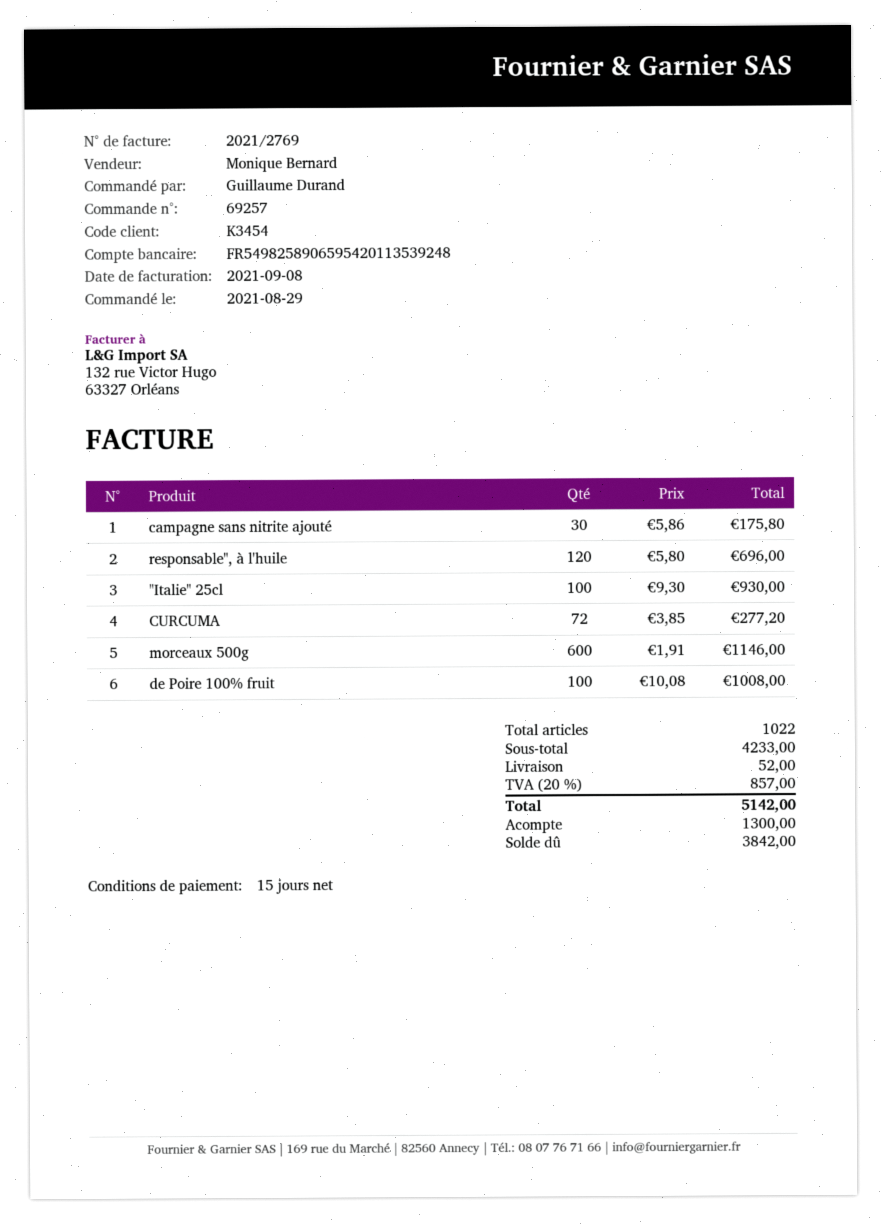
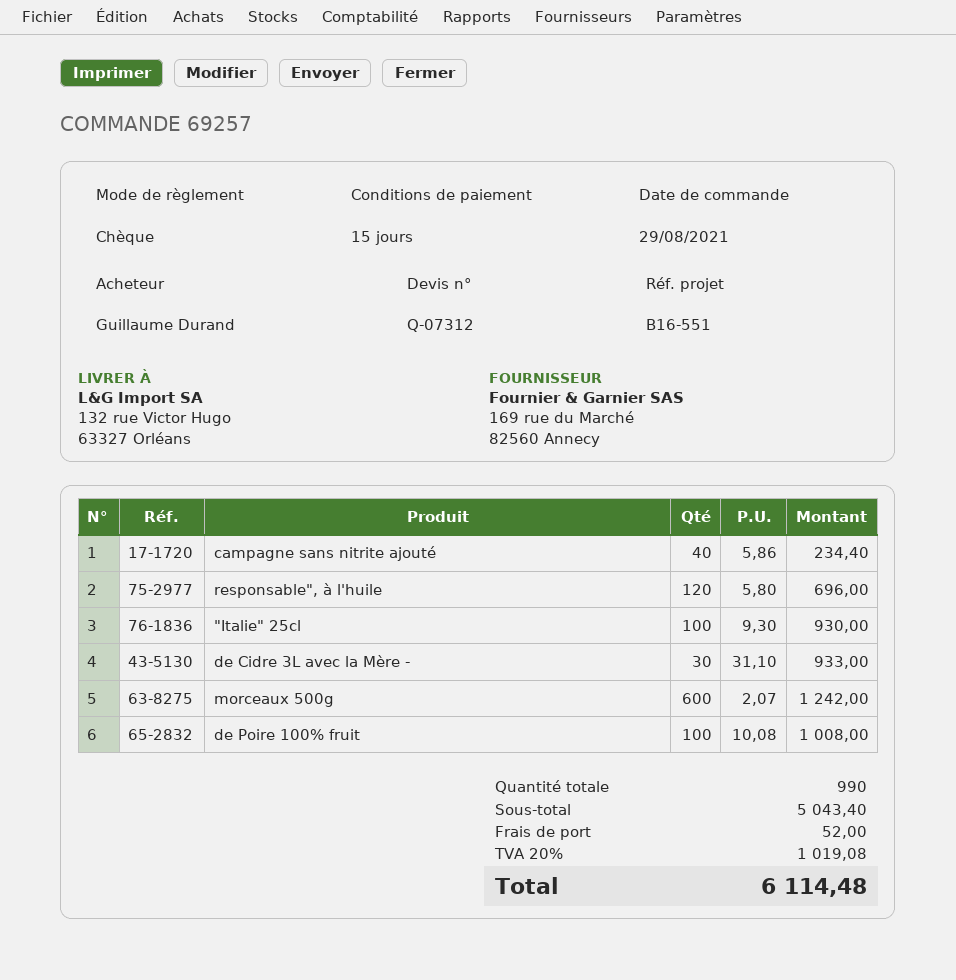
campagne sans nitrite ajouté: 30 x 5.86 = 175.80 -> 40 x 5.86 = 234.40
CURCUMA: 72 x 3.85 = 277.20 -> none
morceaux 500g: 600 x 1.91 = 1146.00 -> 600 x 2.07 = 1242.00
de Cidre 3L avec la Mère -: none -> 30 x 31.10 = 933.00
total quantity: 1022 -> 990
subtotal: 4233.00 -> 5043.40
tax: 20% = 857.00 -> 20% = 1019.08
total: 5142.00 -> 6114.48

